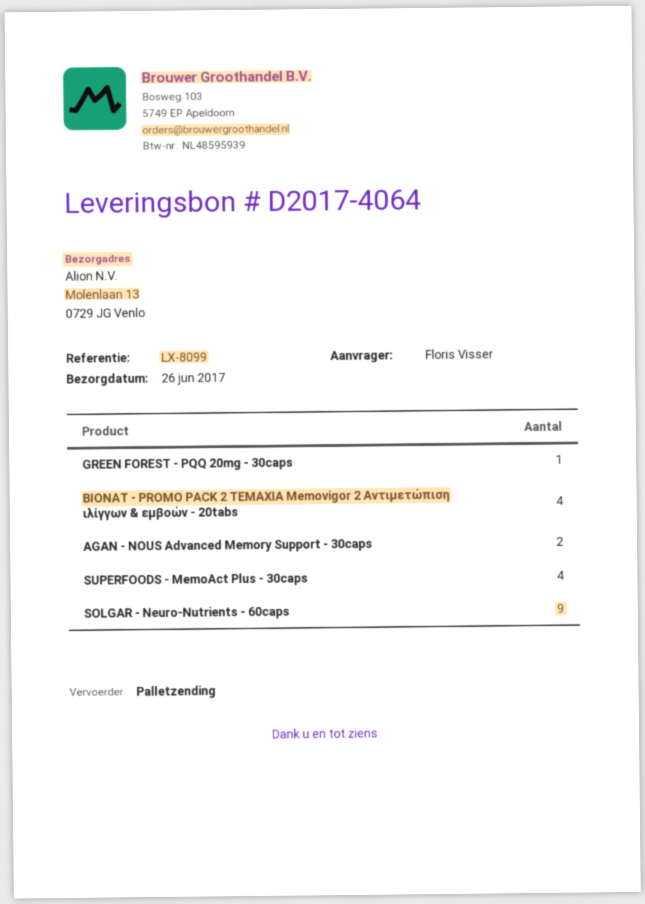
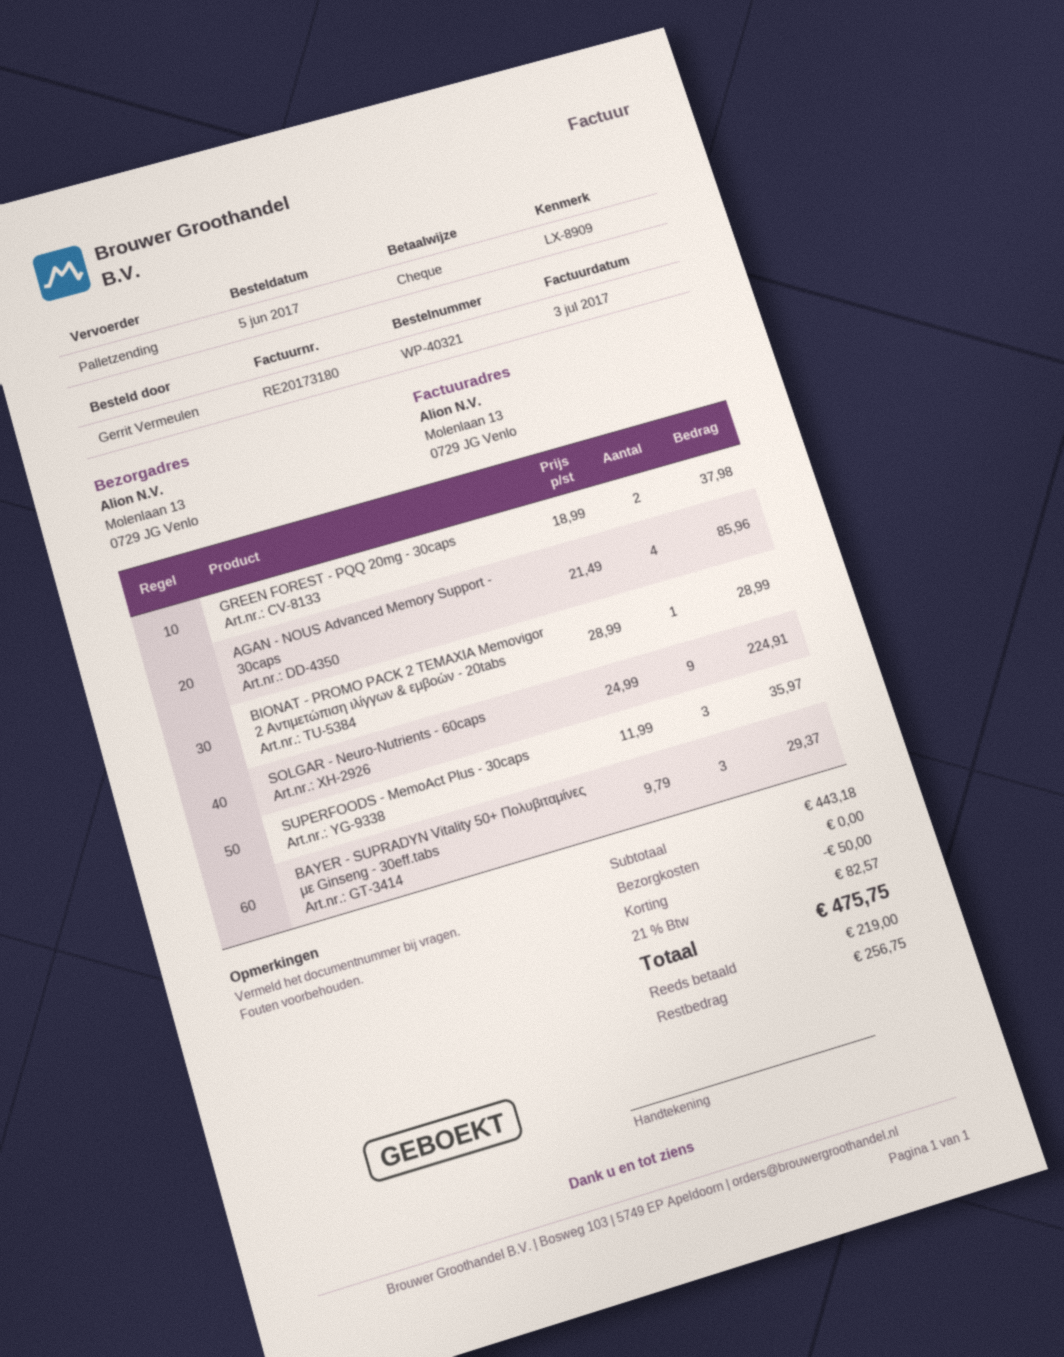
reference: LX-8099 -> LX-8909
ordered by: Floris Visser -> Gerrit Vermeulen
GREEN FOREST - PQQ 20mg - 30caps: 1 -> 2
BIONAT - PROMO PACK 2 ΤΕΜΑΧΙΑ Memovigor 2 Αντιμετώπιση ιλίγγων & εμβοών - 20tabs: 4 -> 1
AGAN - NOUS Advanced Memory Support - 30caps: 2 -> 4
SUPERFOODS - MemoAct Plus - 30caps: 4 -> 3
BAYER - SUPRADYN Vitality 50+ Πολυβιταμίνες με Ginseng - 30eff.tabs: none -> 3

